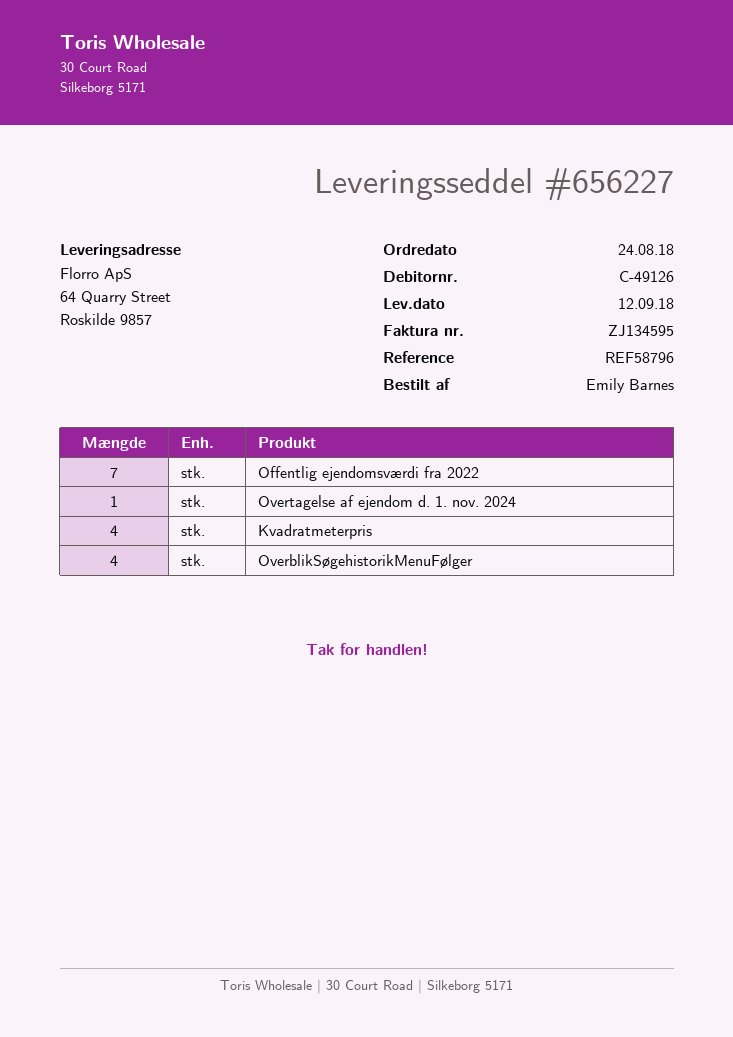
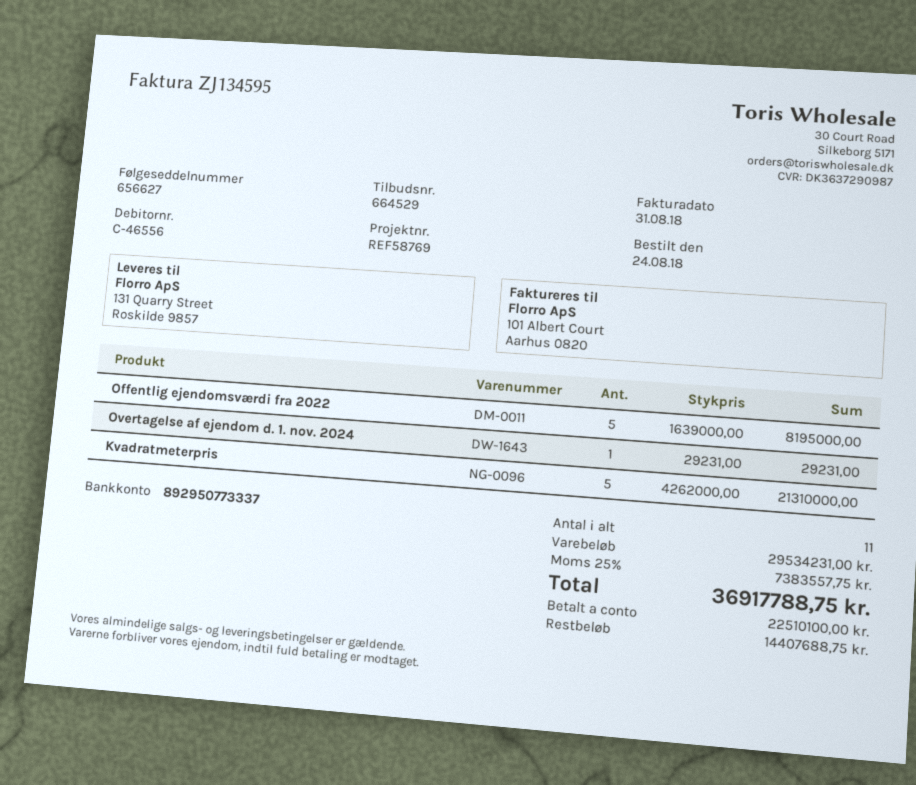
delivery note number: 656227 -> 656627
customer number: C-49126 -> C-46556
reference: REF58796 -> REF58769
ship to: 64 Quarry Street, Roskilde 9857 -> 131 Quarry Street, Roskilde 9857
Offentlig ejendomsværdi fra 2022: 7 -> 5
Kvadratmeterpris: 4 -> 5
OverblikSøgehistorikMenuFølger: 4 -> none

